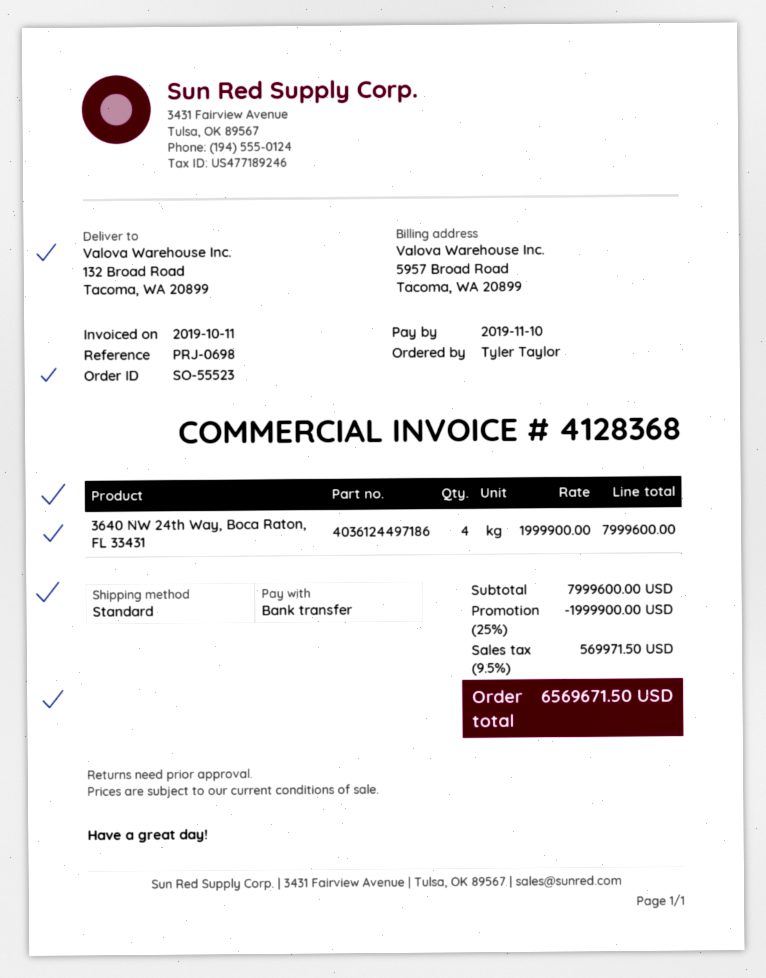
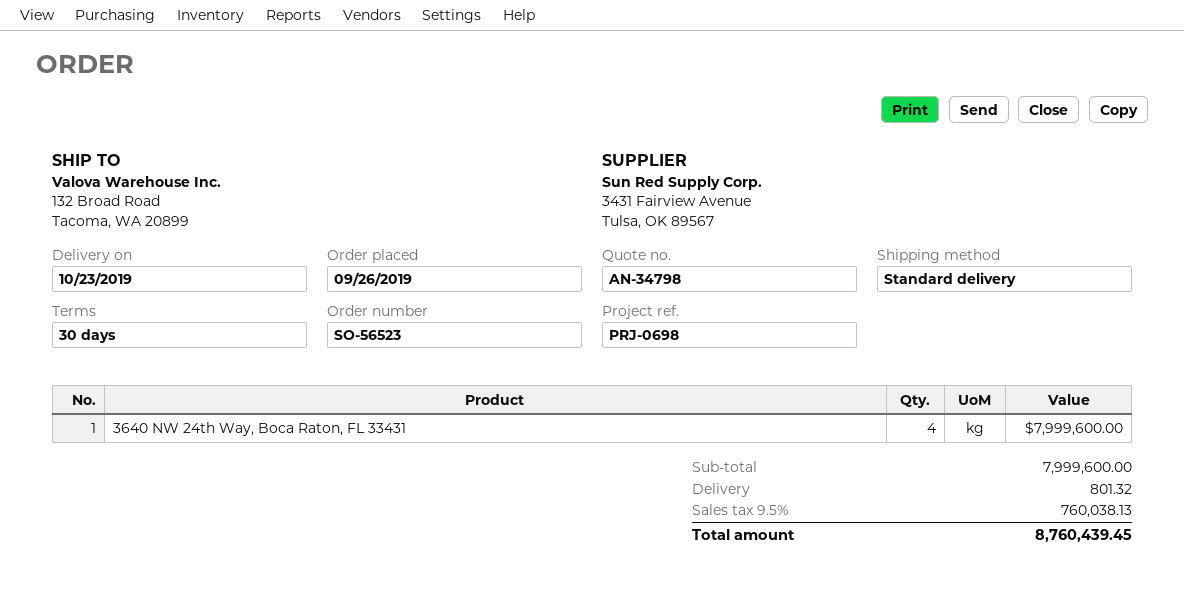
order number: SO-55523 -> SO-56523
discount: 25% = 1999900.00 -> none
shipping: none -> 801.32
tax: 9.5% = 569971.50 -> 9.5% = 760038.13
total: 6569671.50 -> 8760439.45

